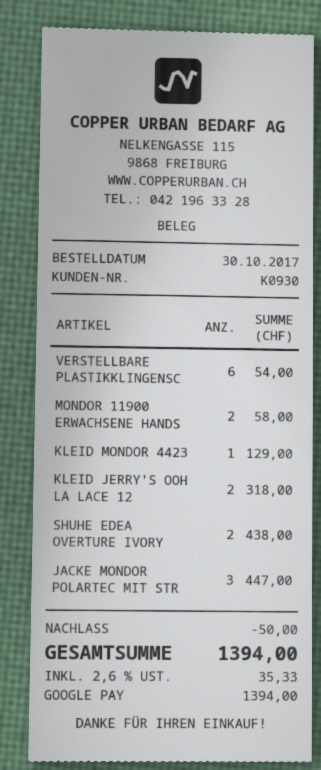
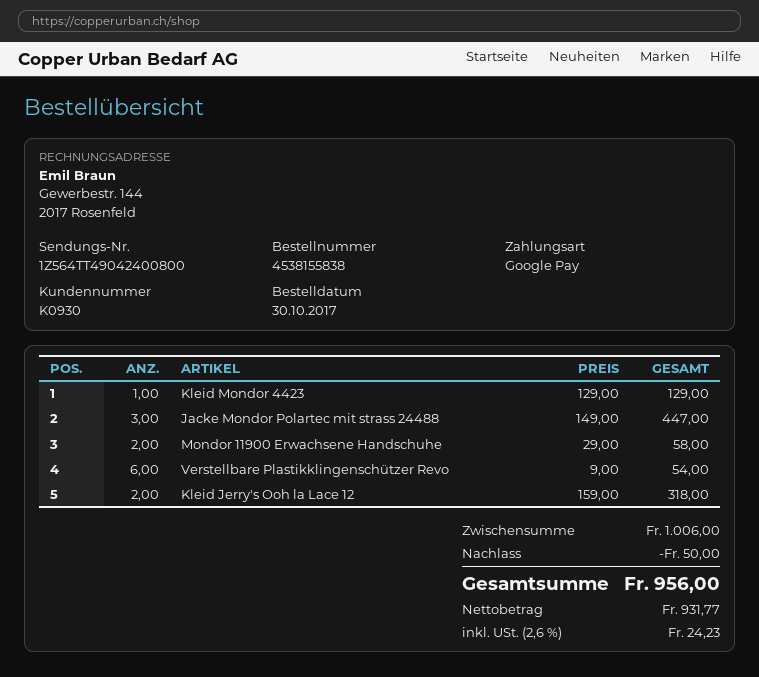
SHUHE EDEA OVERTURE IVORY: 2 for 438.00 -> none
tax: 2.6% = 35.33 -> 2.6% = 24.23
total: 1394.00 -> 956.00

